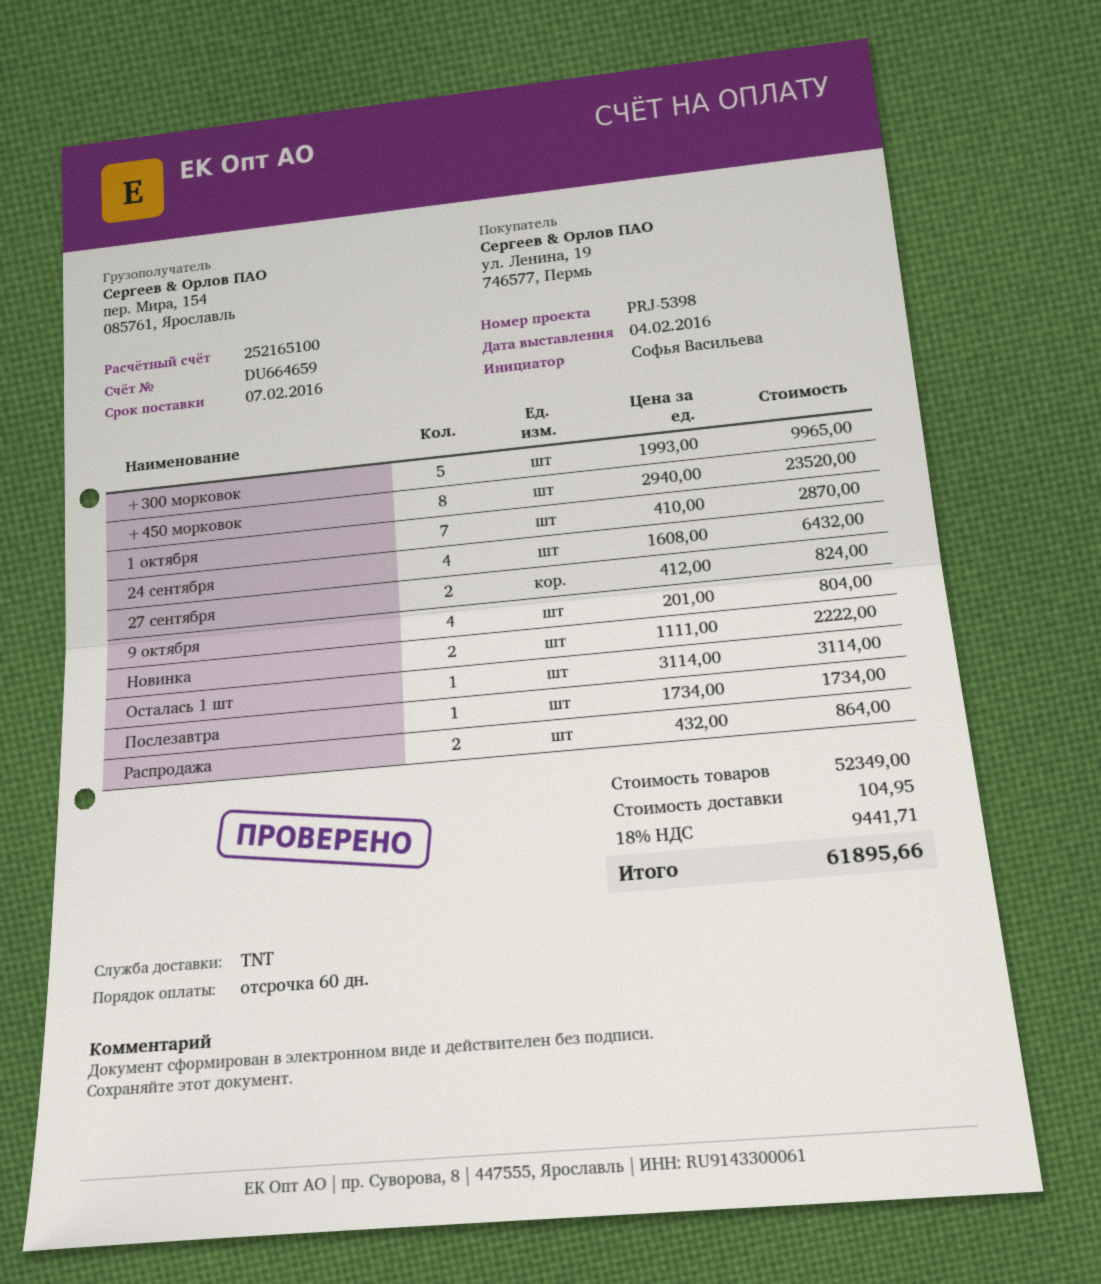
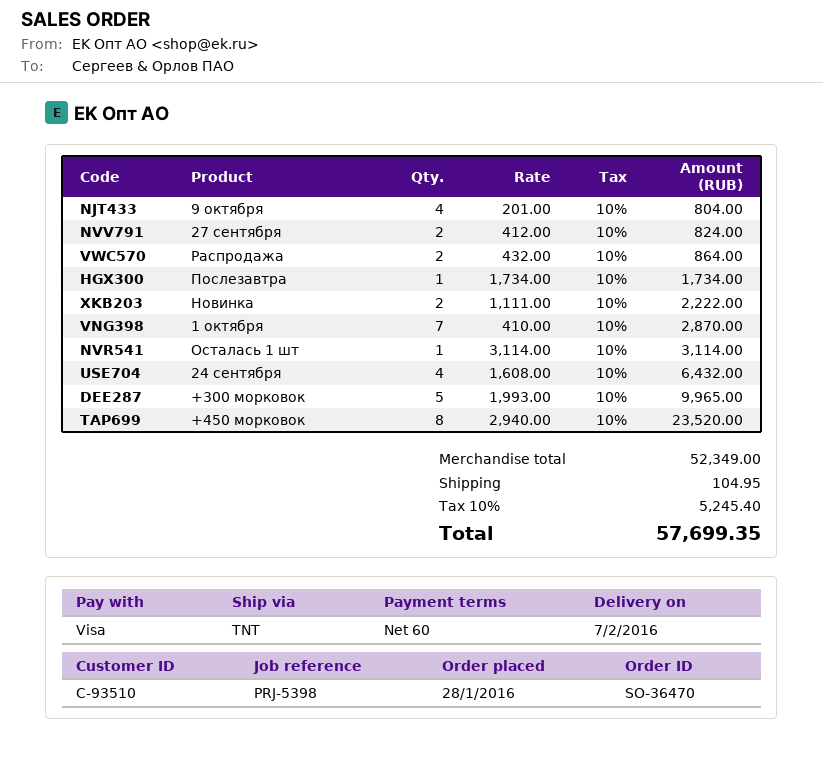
tax: 18% = 9441.71 -> 10% = 5245.40
total: 61895.66 -> 57699.35

